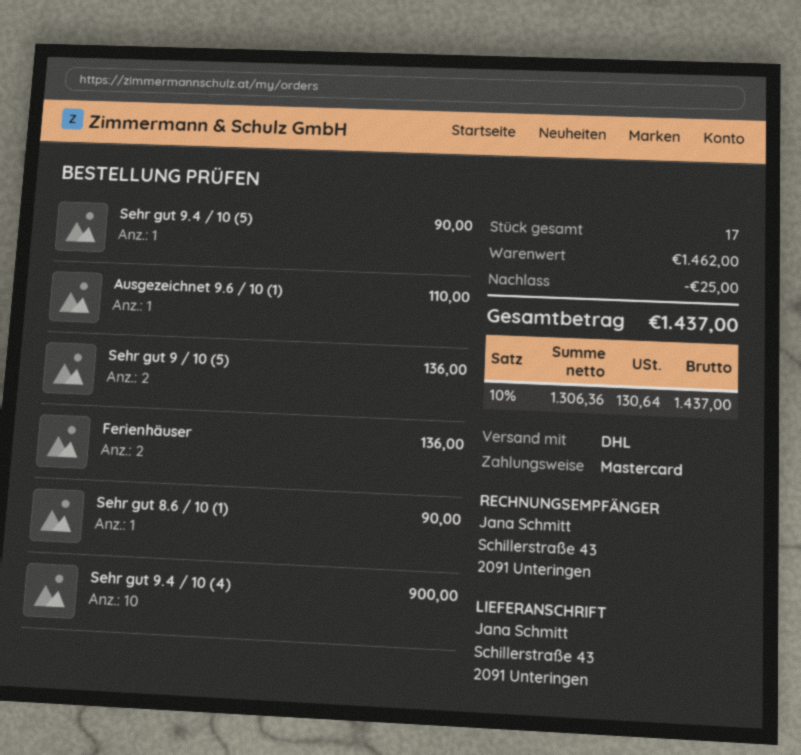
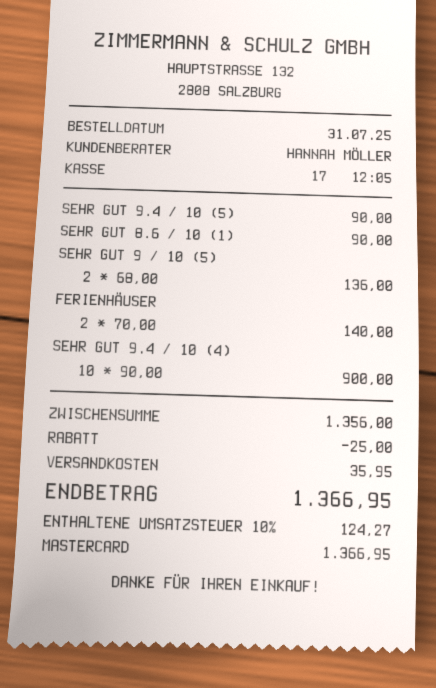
Ausgezeichnet 9.6 / 10 (1): 1 for 110.00 -> none
Ferienhäuser: 2 for 136.00 -> 2 for 140.00
subtotal: 1462.00 -> 1356.00
shipping: none -> 35.95
tax: 10% = 130.64 -> 10% = 124.27
total: 1437.00 -> 1366.95

